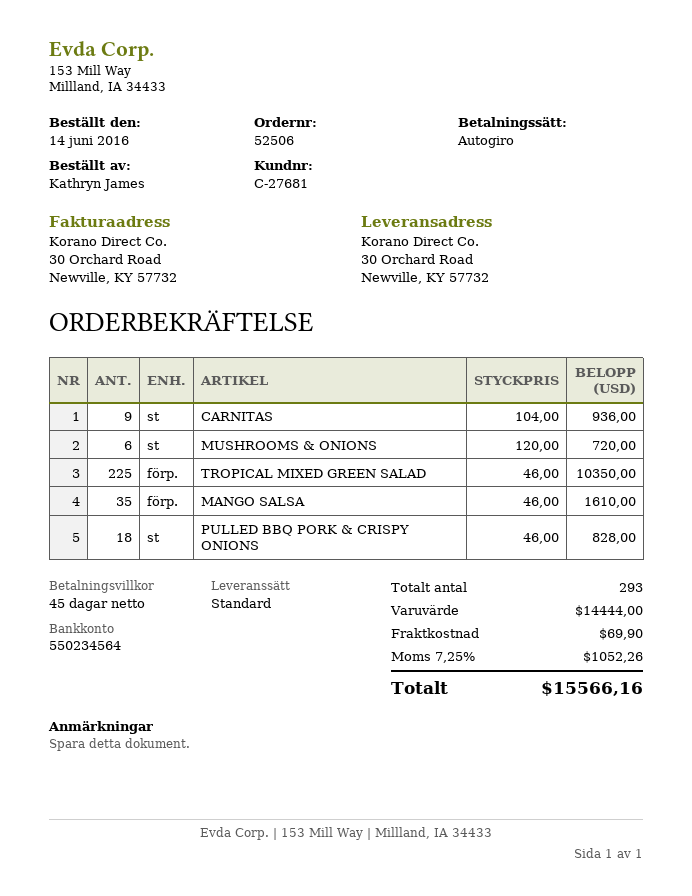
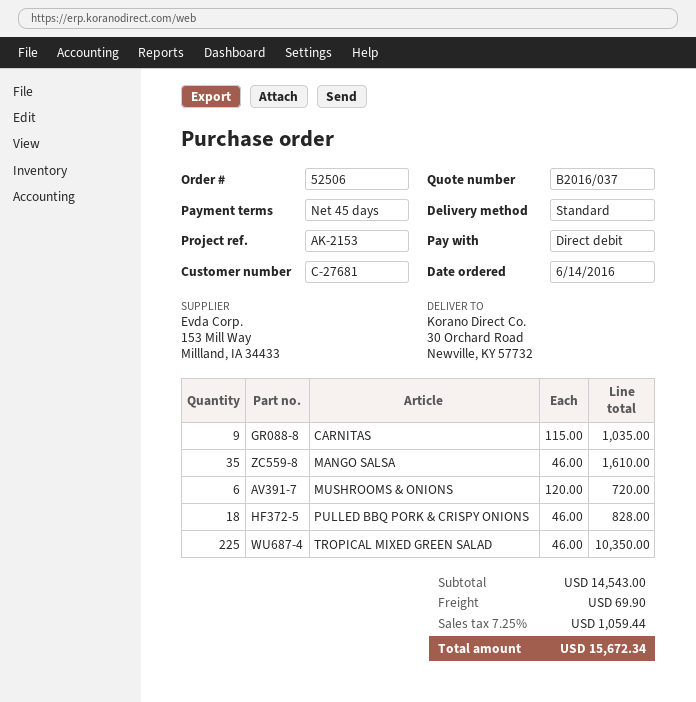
CARNITAS: 9 x 104.00 = 936.00 -> 9 x 115.00 = 1035.00
subtotal: 14444.00 -> 14543.00
tax: 7.25% = 1052.26 -> 7.25% = 1059.44
total: 15566.16 -> 15672.34

